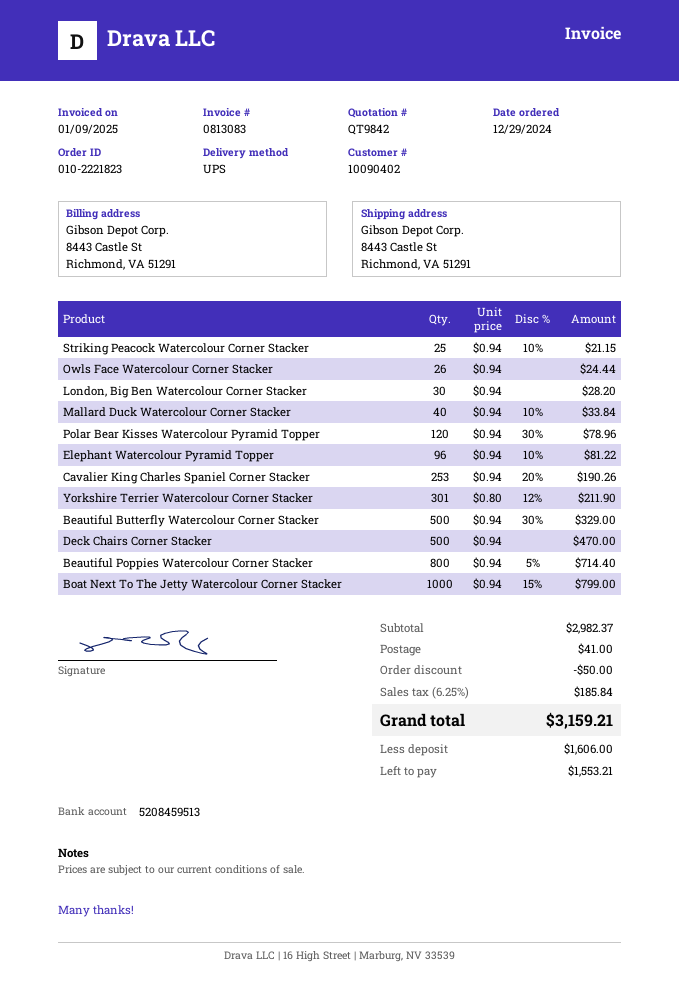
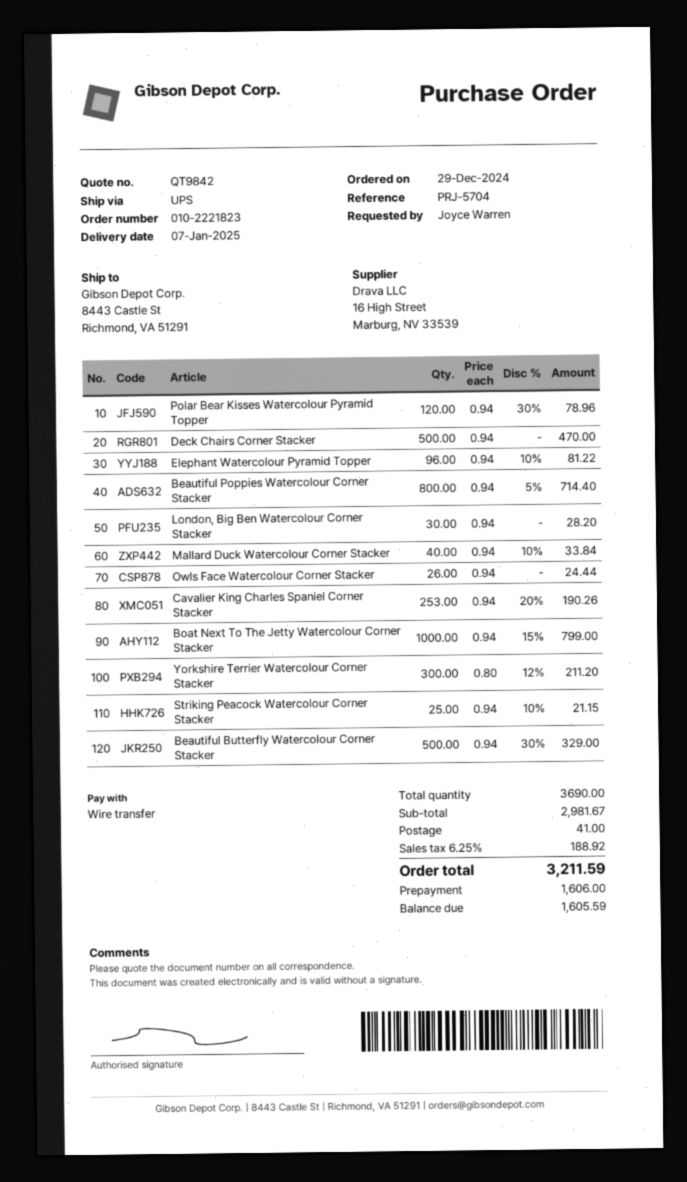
Yorkshire Terrier Watercolour Corner Stacker: 301 x 0.80 - 12% = 211.90 -> 300 x 0.80 - 12% = 211.20
subtotal: 2982.37 -> 2981.67
discount: 50.00 -> none
tax: 6.25% = 185.84 -> 6.25% = 188.92
total: 3159.21 -> 3211.59
balance: 1553.21 -> 1605.59

